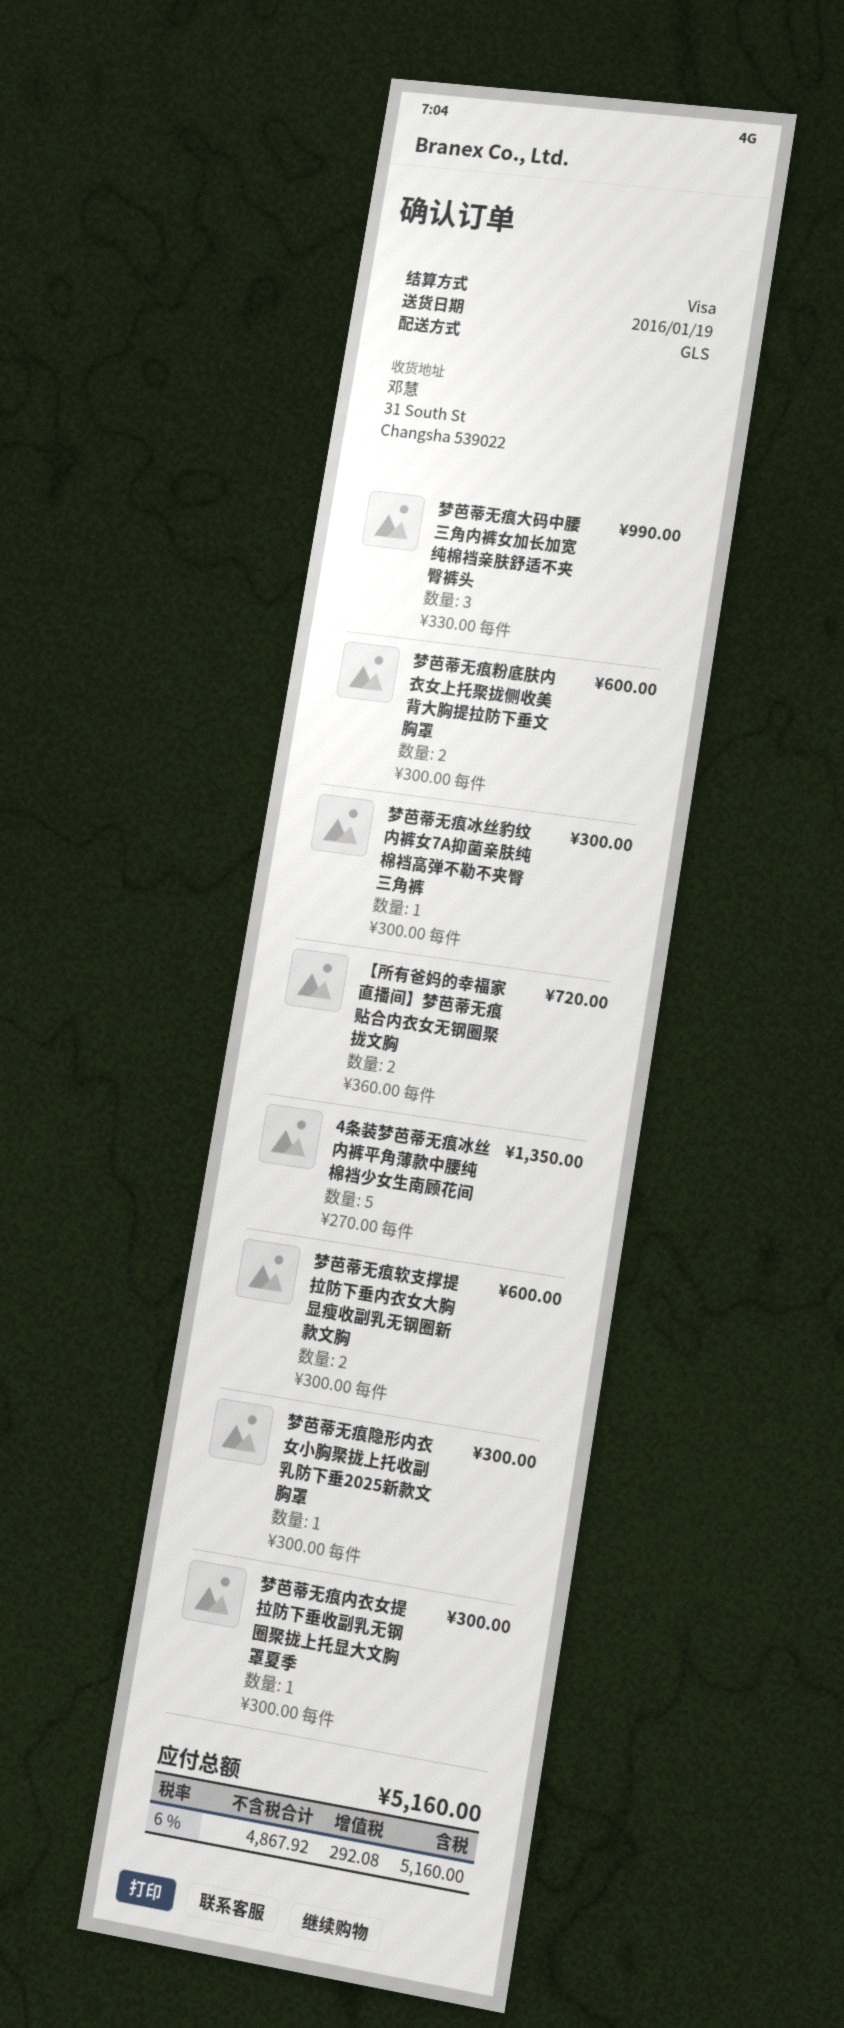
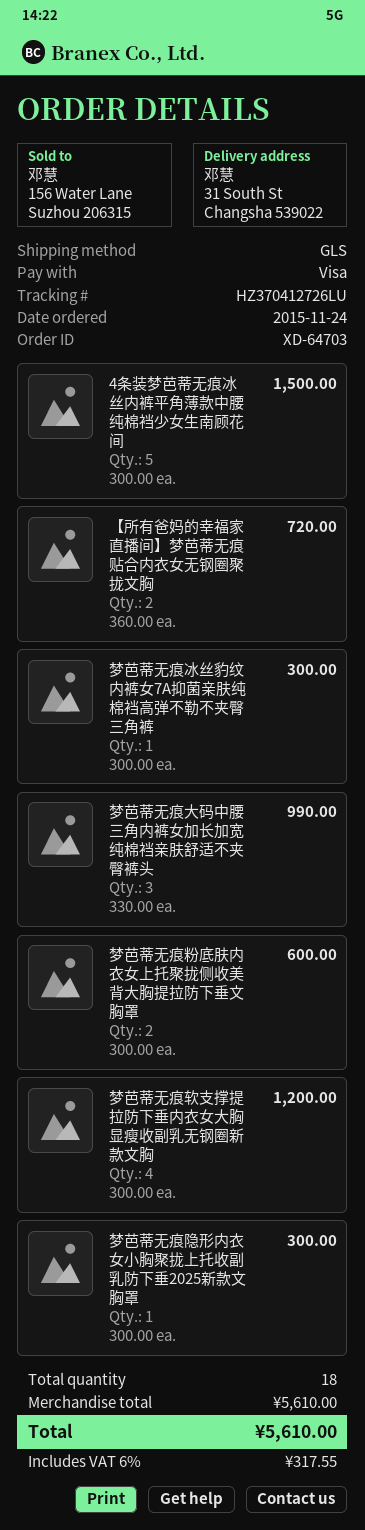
4条装梦芭蒂无痕冰丝内裤平角薄款中腰纯棉裆少女生南顾花间: 5 x 270.00 = 1350.00 -> 5 x 300.00 = 1500.00
梦芭蒂无痕软支撑提拉防下垂内衣女大胸显瘦收副乳无钢圈新款文胸: 2 x 300.00 = 600.00 -> 4 x 300.00 = 1200.00
梦芭蒂无痕内衣女提拉防下垂收副乳无钢圈聚拢上托显大文胸罩夏季: 1 x 300.00 = 300.00 -> none
tax: 6% = 292.08 -> 6% = 317.55
total: 5160.00 -> 5610.00

